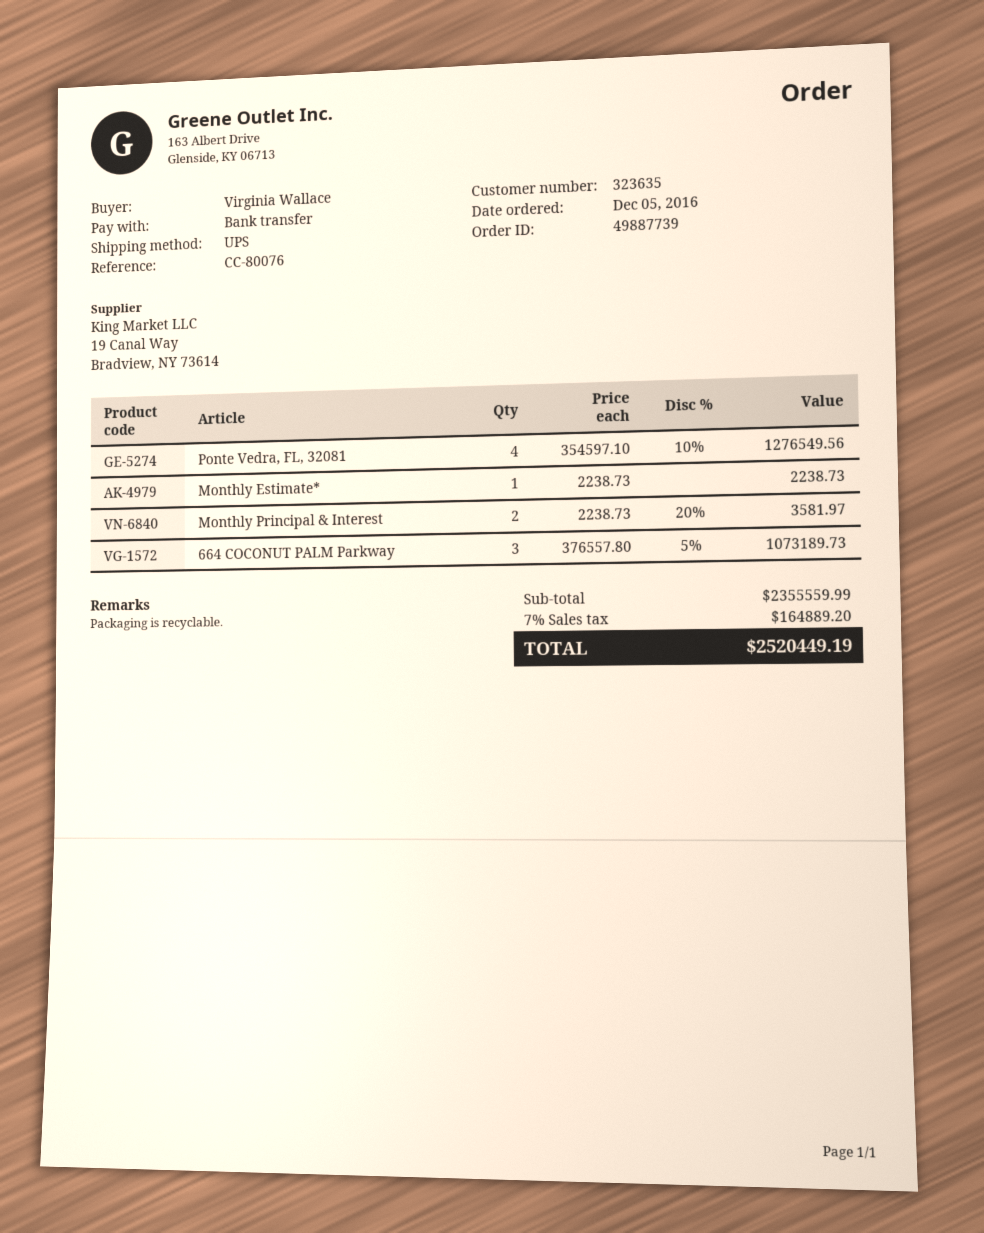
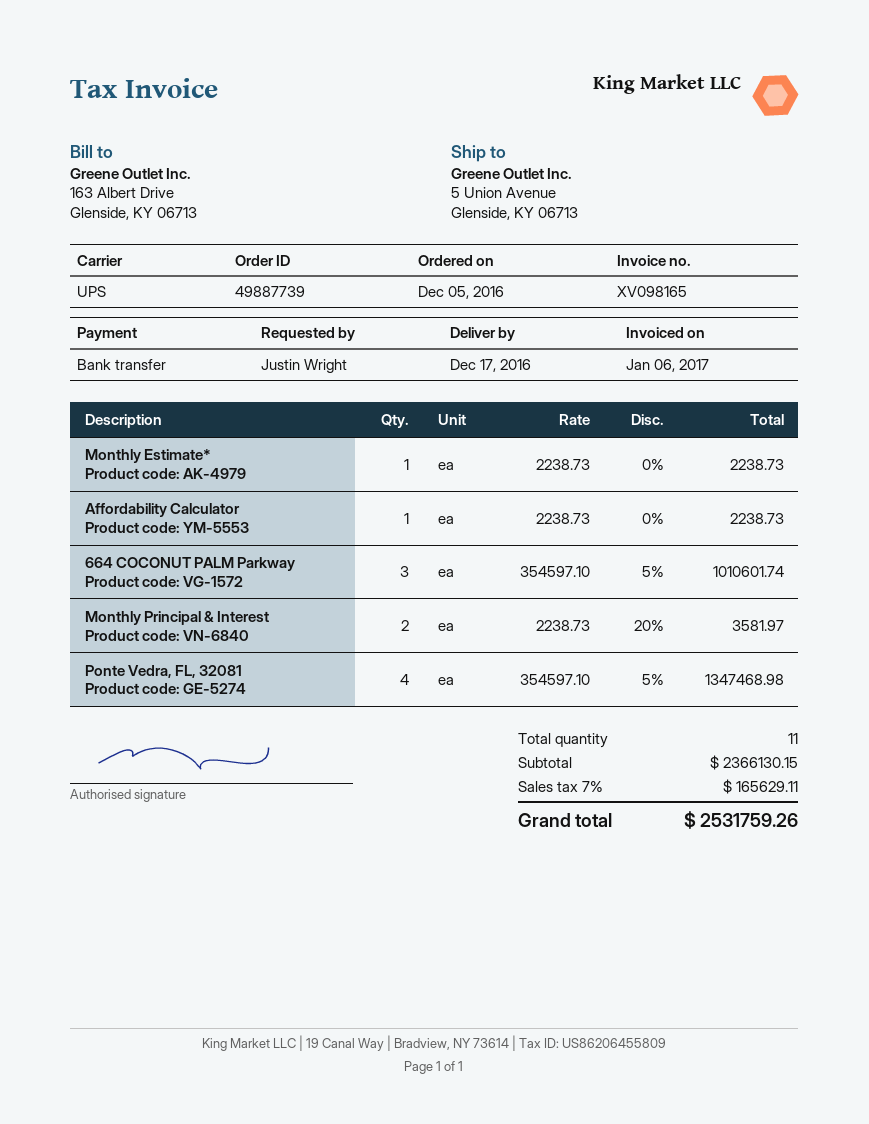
ordered by: Virginia Wallace -> Justin Wright
Ponte Vedra, FL, 32081: 4 x 354597.10 - 10% = 1276549.56 -> 4 x 354597.10 - 5% = 1347468.98
664 COCONUT PALM Parkway: 3 x 376557.80 - 5% = 1073189.73 -> 3 x 354597.10 - 5% = 1010601.74
Affordability Calculator: none -> 1 x 2238.73 = 2238.73
subtotal: 2355559.99 -> 2366130.15
tax: 7% = 164889.20 -> 7% = 165629.11
total: 2520449.19 -> 2531759.26

